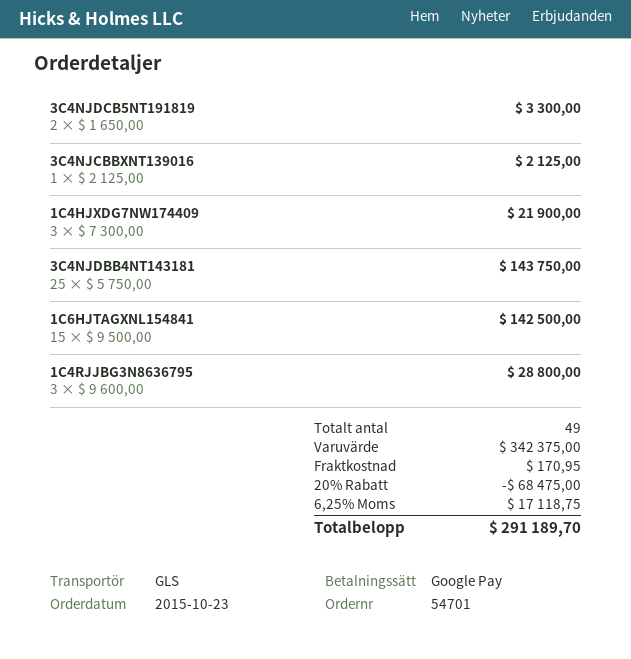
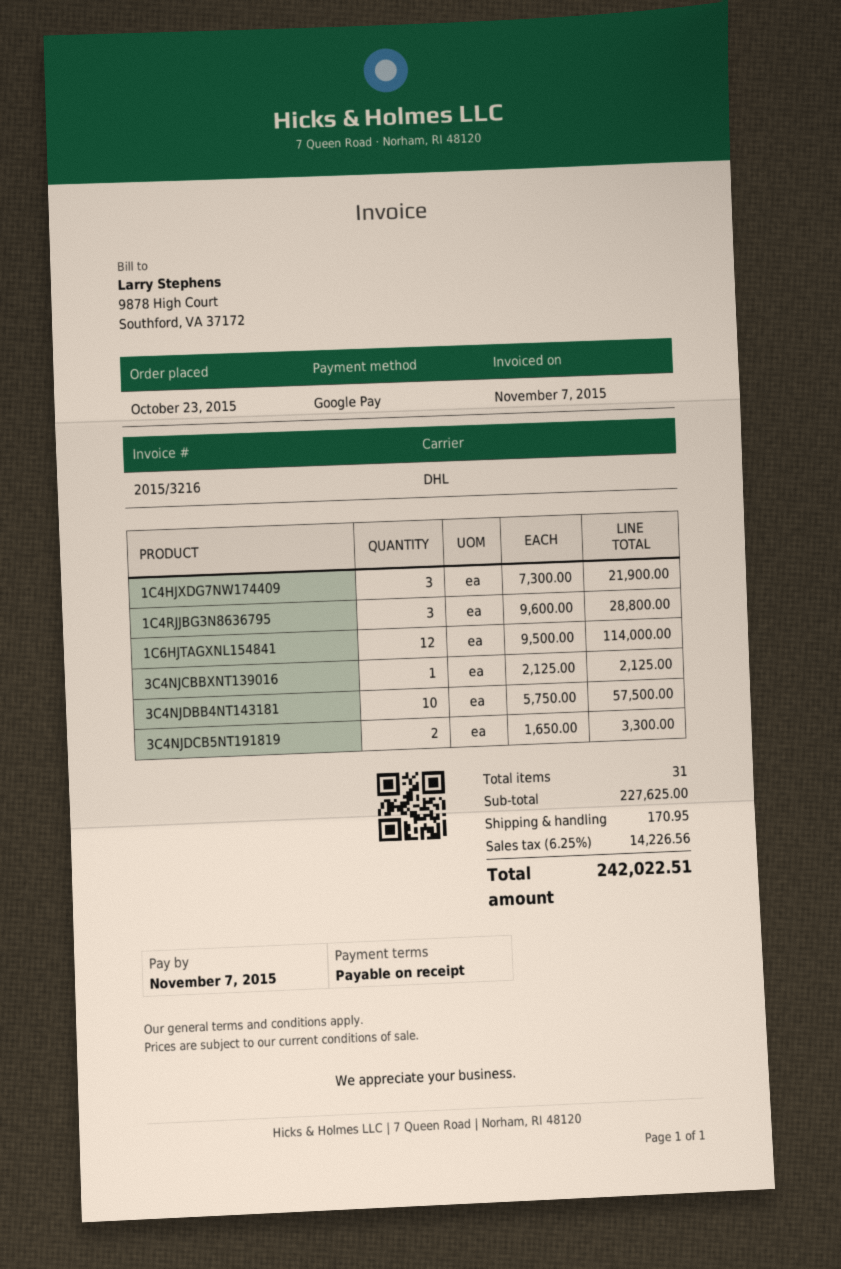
shipping method: GLS -> DHL
3C4NJDBB4NT143181: 25 x 5750.00 = 143750.00 -> 10 x 5750.00 = 57500.00
1C6HJTAGXNL154841: 15 x 9500.00 = 142500.00 -> 12 x 9500.00 = 114000.00
total quantity: 49 -> 31
subtotal: 342375.00 -> 227625.00
discount: 20% = 68475.00 -> none
tax: 6.25% = 17118.75 -> 6.25% = 14226.56
total: 291189.70 -> 242022.51

